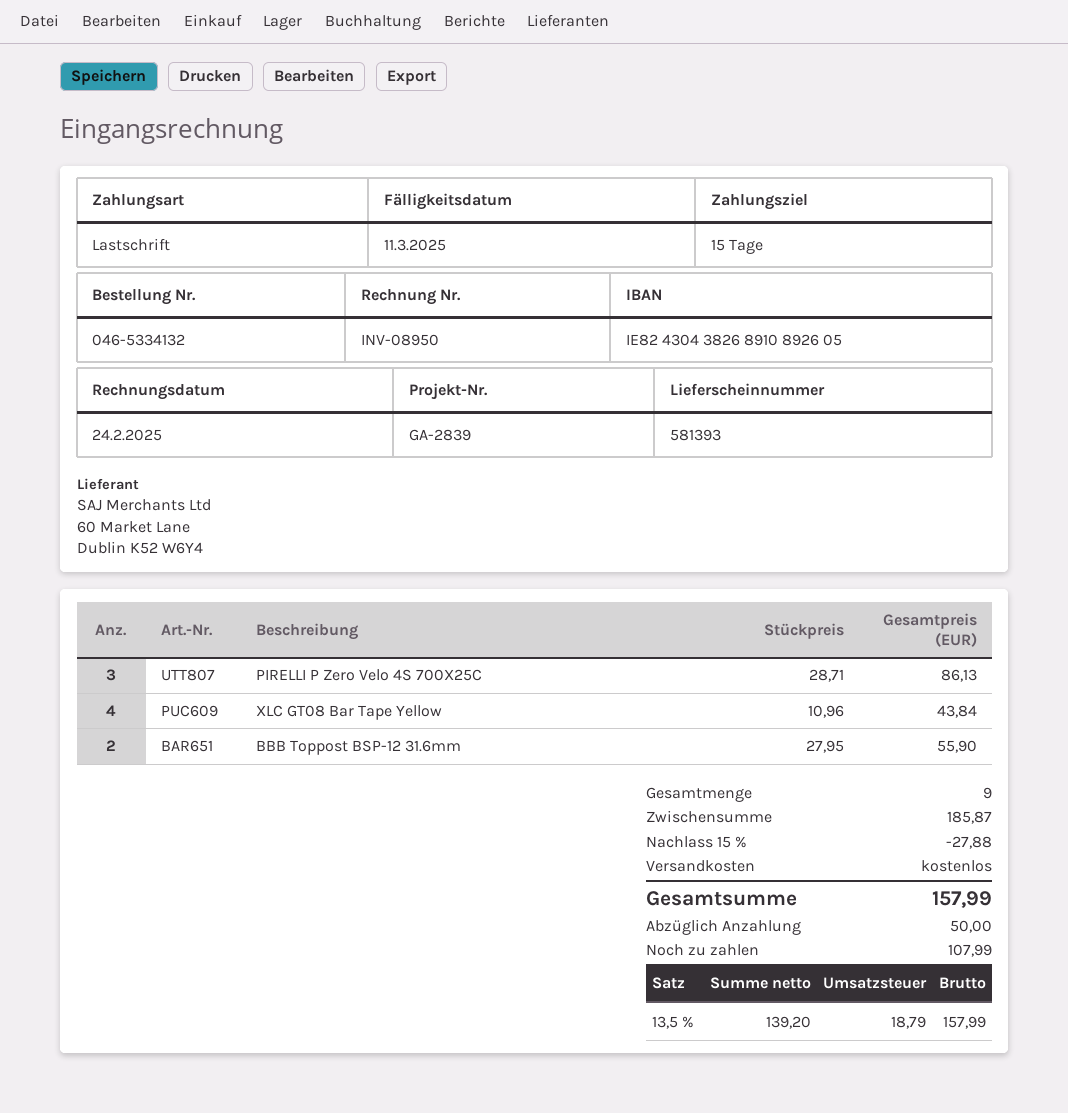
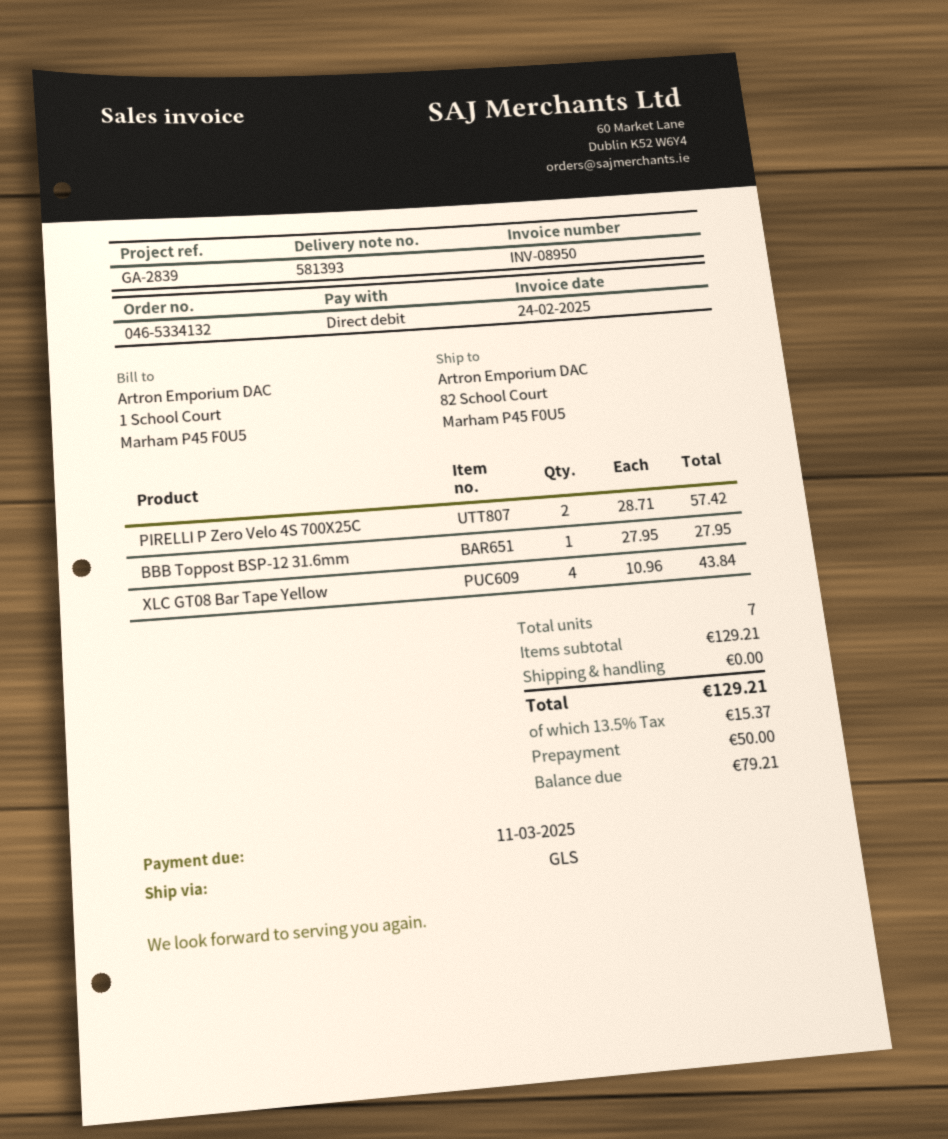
PIRELLI P Zero Velo 4S 700X25C: 3 x 28.71 = 86.13 -> 2 x 28.71 = 57.42
BBB Toppost BSP-12 31.6mm: 2 x 27.95 = 55.90 -> 1 x 27.95 = 27.95
total quantity: 9 -> 7
subtotal: 185.87 -> 129.21
discount: 15% = 27.88 -> none
tax: 13.5% = 18.79 -> 13.5% = 15.37
total: 157.99 -> 129.21
balance: 107.99 -> 79.21

